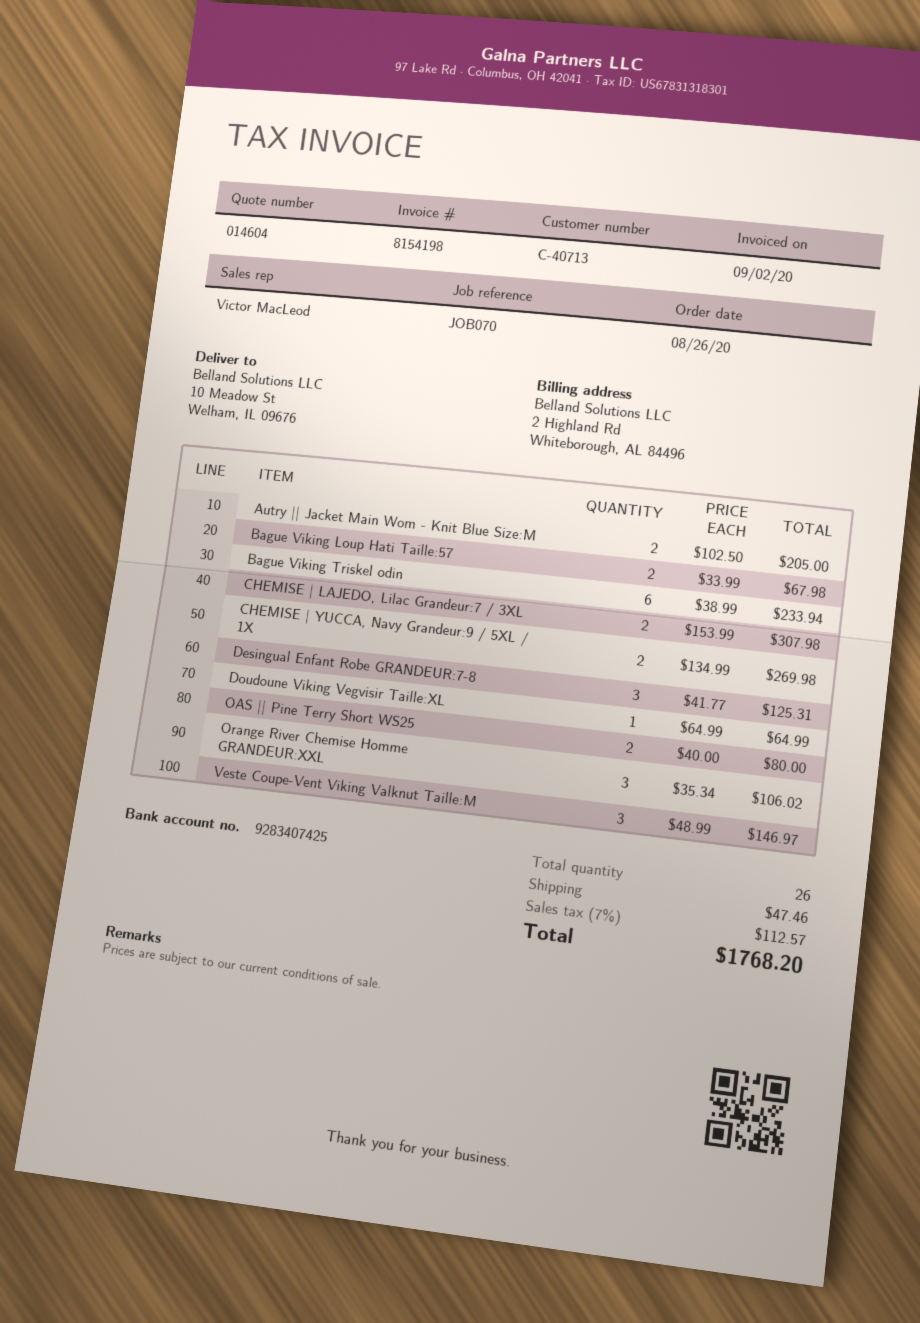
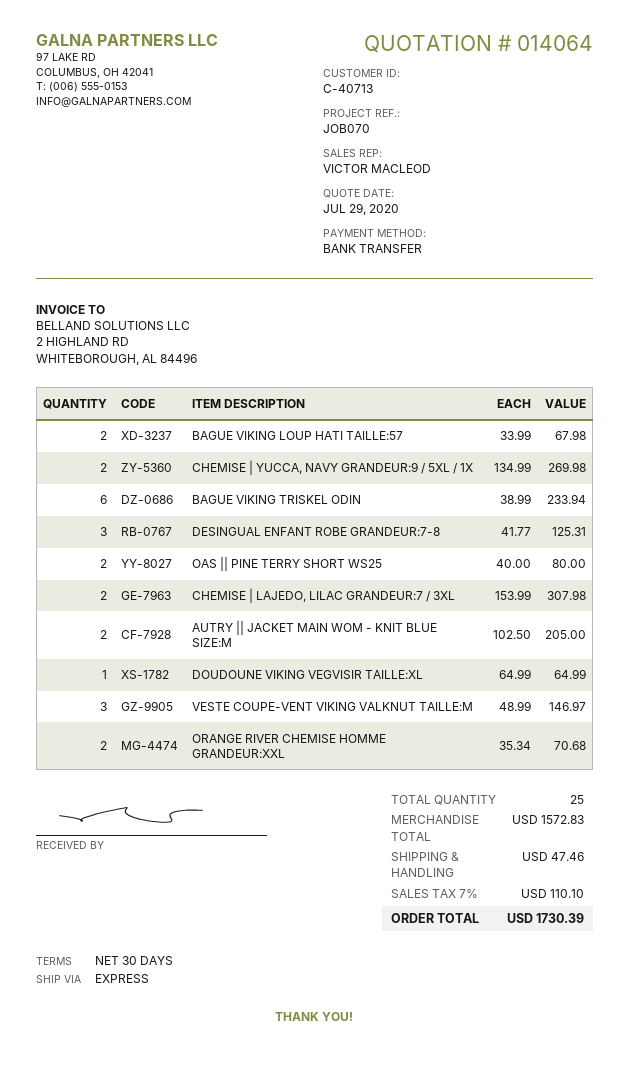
quote number: 014604 -> 014064
Orange River Chemise Homme GRANDEUR:XXL: 3 x 35.34 = 106.02 -> 2 x 35.34 = 70.68
total quantity: 26 -> 25
tax: 7% = 112.57 -> 7% = 110.10
total: 1768.20 -> 1730.39

